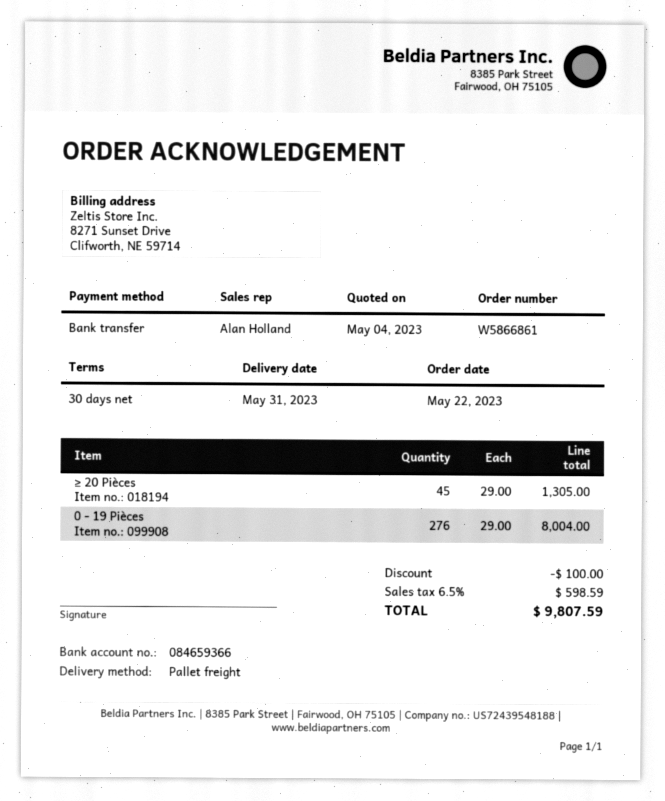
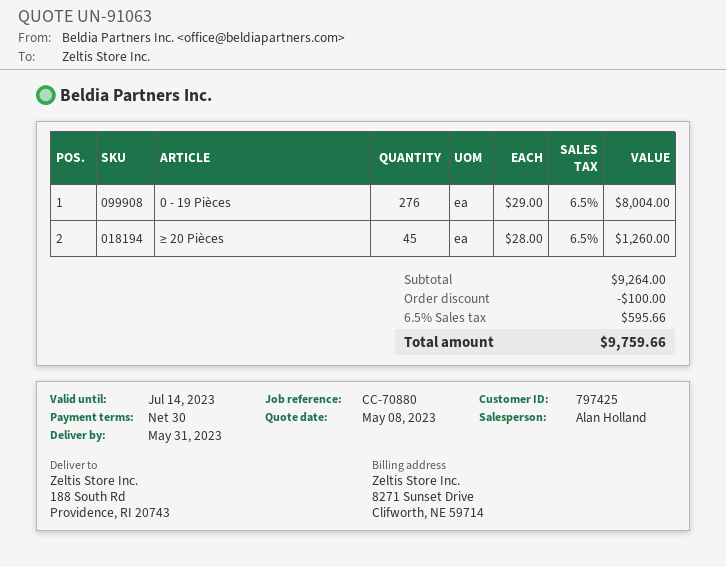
quote date: 2023-05-04 -> 2023-05-08
≥ 20 Pièces: 45 x 29.00 = 1305.00 -> 45 x 28.00 = 1260.00
tax: 6.5% = 598.59 -> 6.5% = 595.66
total: 9807.59 -> 9759.66

